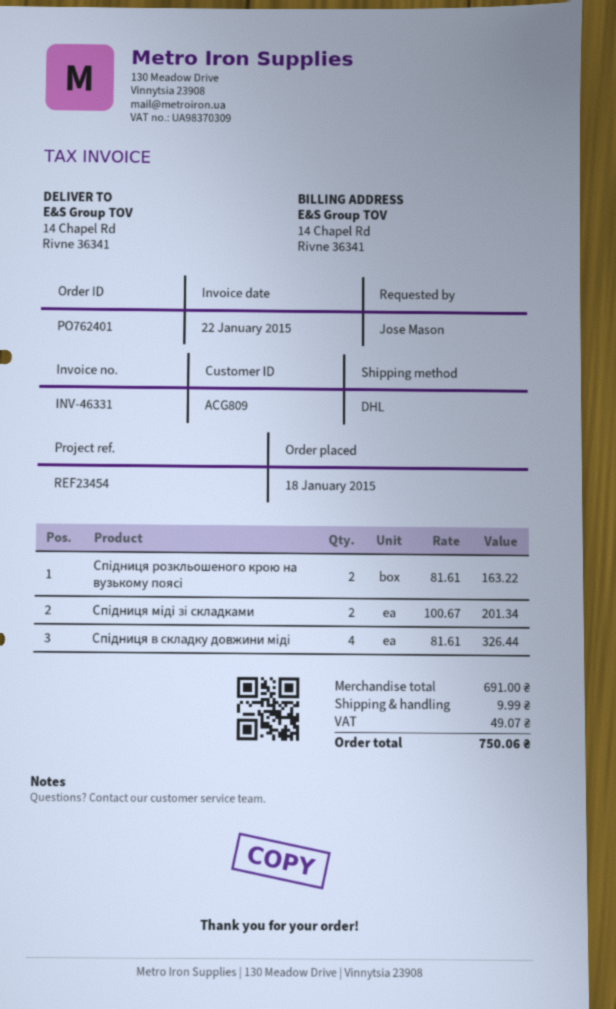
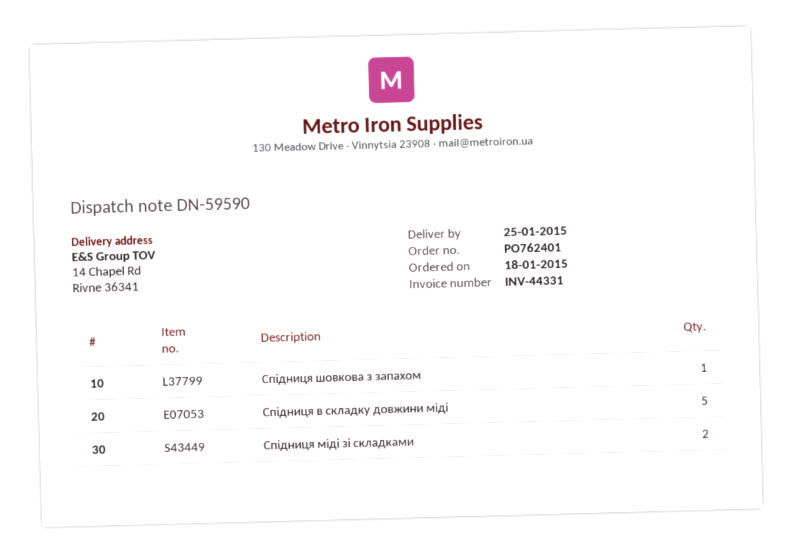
invoice number: INV-46331 -> INV-44331
Спідниця розкльошеного крою на вузькому поясі: 2 -> none
Спідниця в складку довжини міді: 4 -> 5
Спідниця шовкова з запахом: none -> 1

